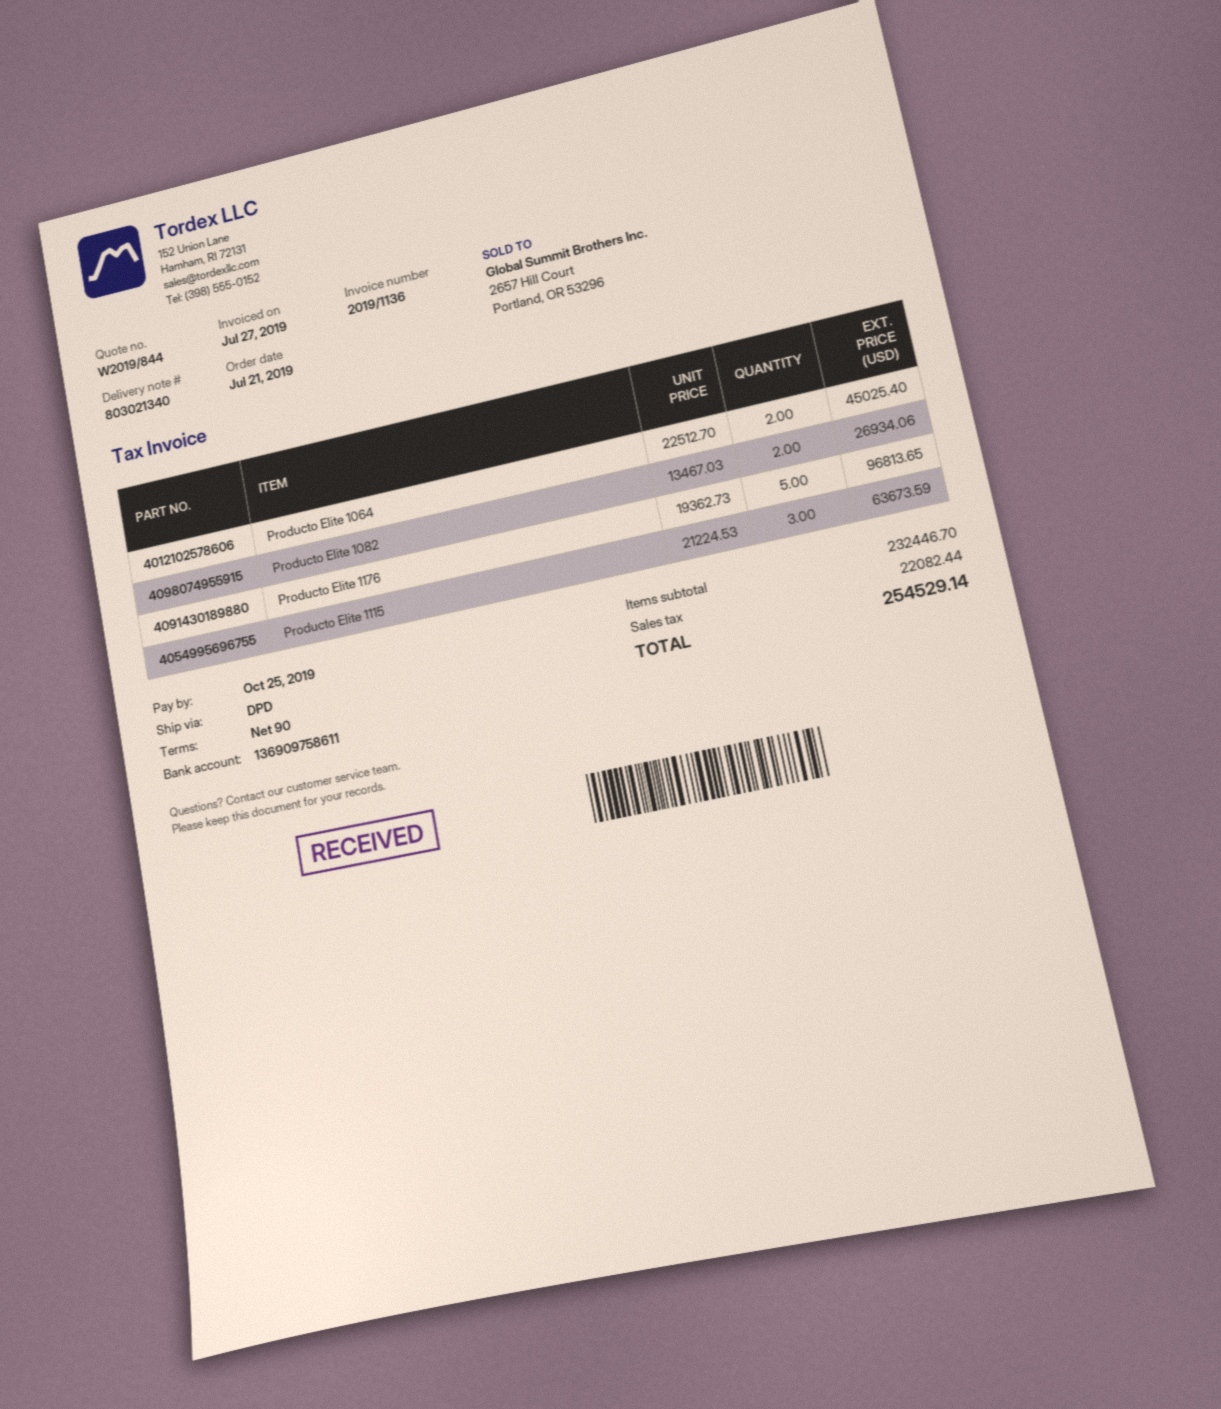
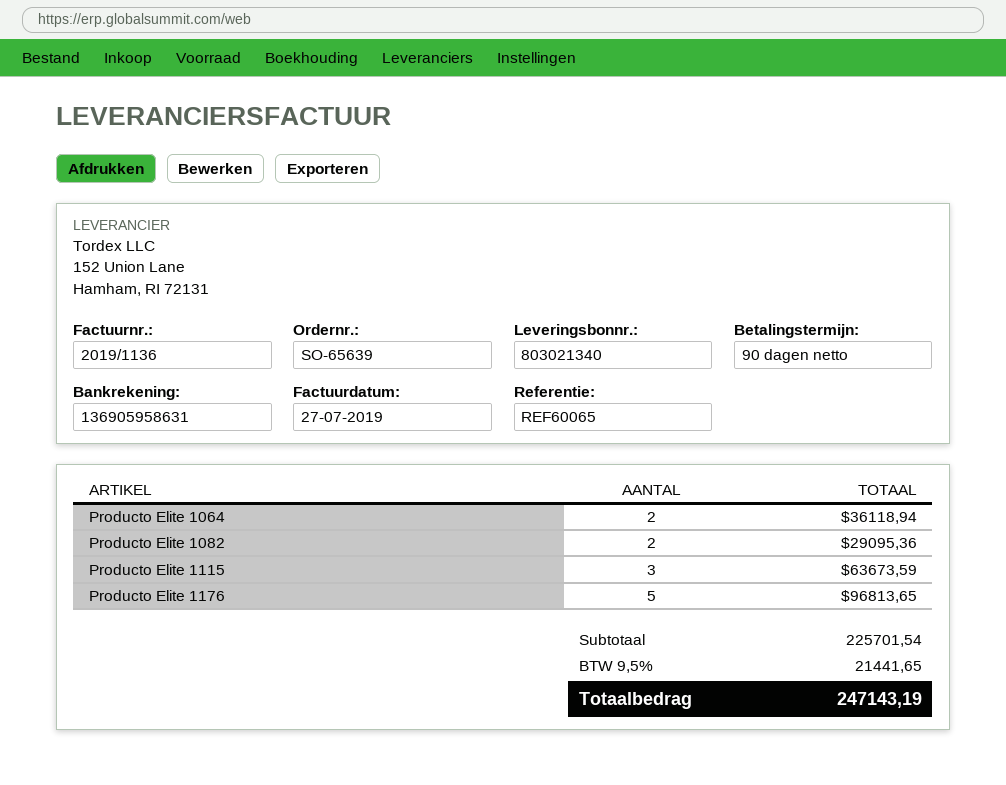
bank account: 136909758611 -> 136905958631
Producto Elite 1064: 2 for 45025.40 -> 2 for 36118.94
Producto Elite 1082: 2 for 26934.06 -> 2 for 29095.36
subtotal: 232446.70 -> 225701.54
tax: 22082.44 -> 21441.65
total: 254529.14 -> 247143.19

